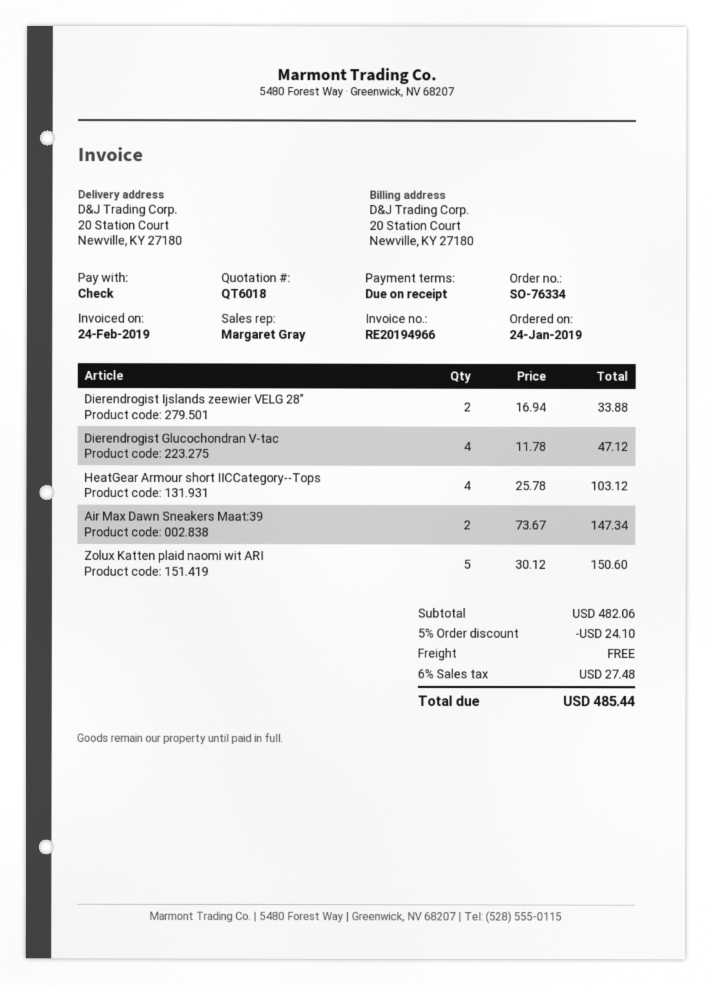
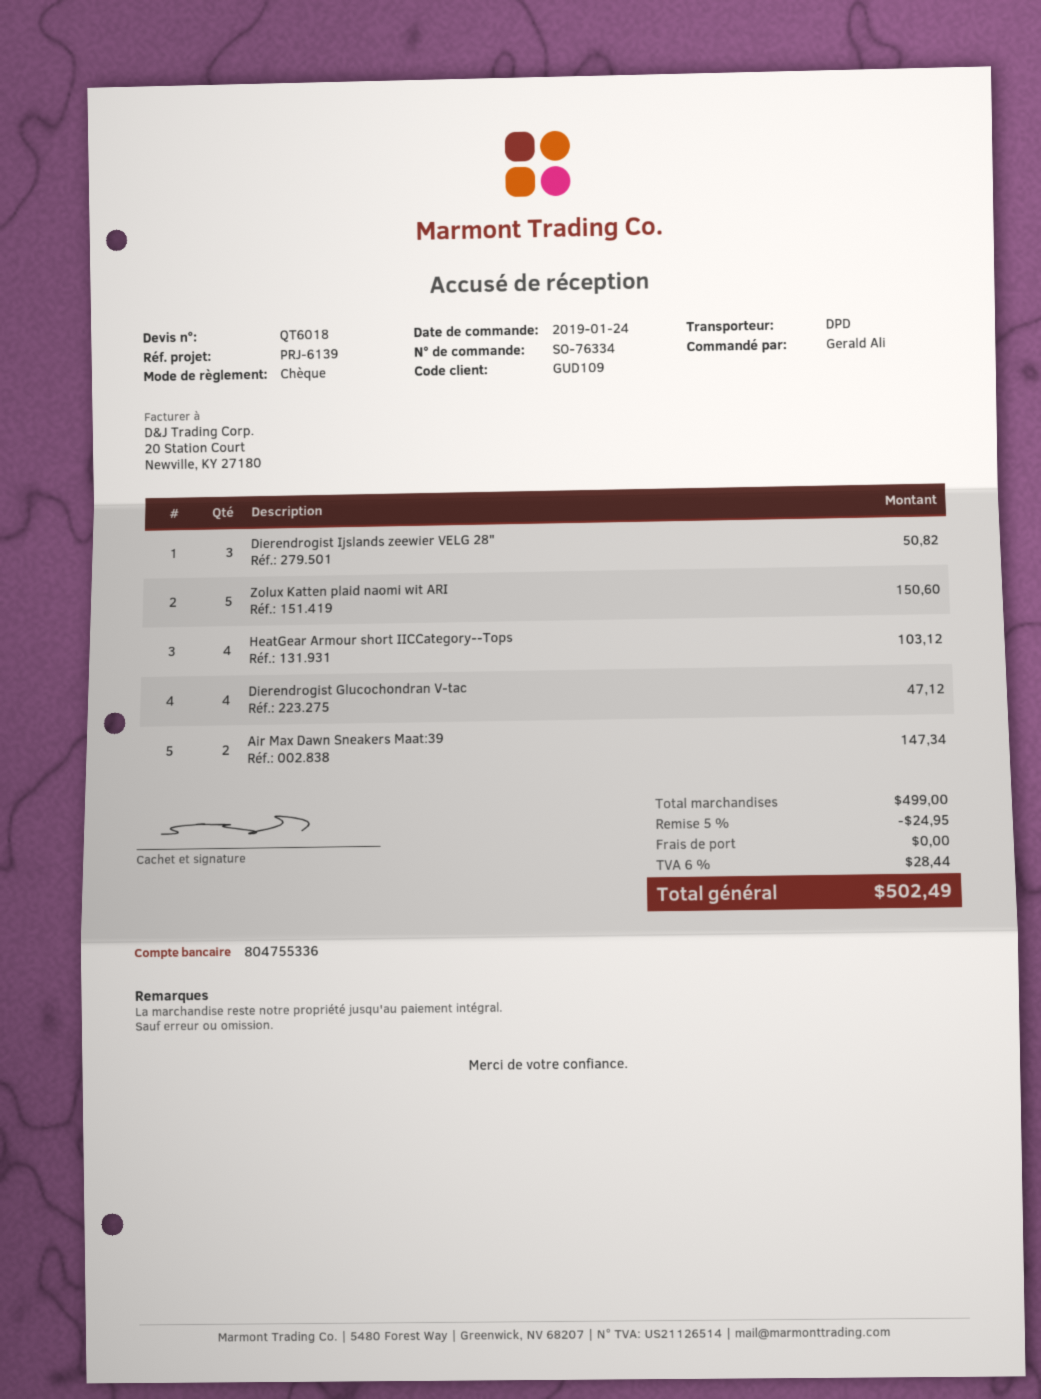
Dierendrogist Ijslands zeewier VELG 28": 2 for 33.88 -> 3 for 50.82
subtotal: 482.06 -> 499.00
discount: 5% = 24.10 -> 5% = 24.95
tax: 6% = 27.48 -> 6% = 28.44
total: 485.44 -> 502.49

